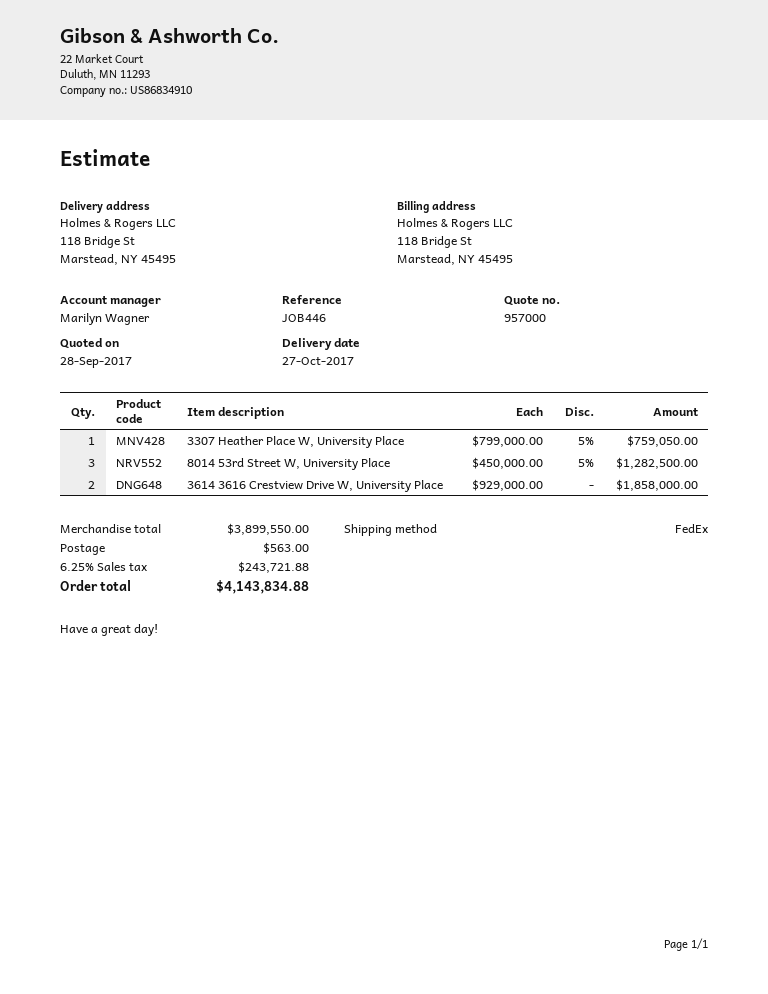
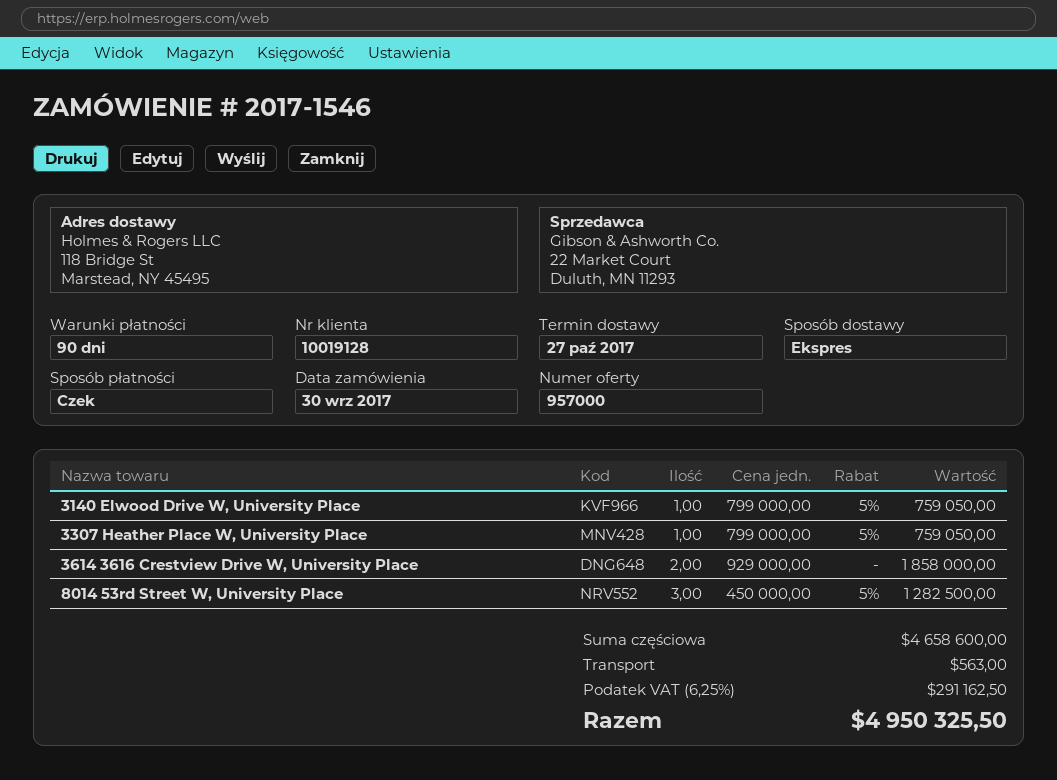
shipping method: FedEx -> express
3140 Elwood Drive W, University Place: none -> 1 x 799000.00 - 5% = 759050.00
subtotal: 3899550.00 -> 4658600.00
tax: 6.25% = 243721.88 -> 6.25% = 291162.50
total: 4143834.88 -> 4950325.50

